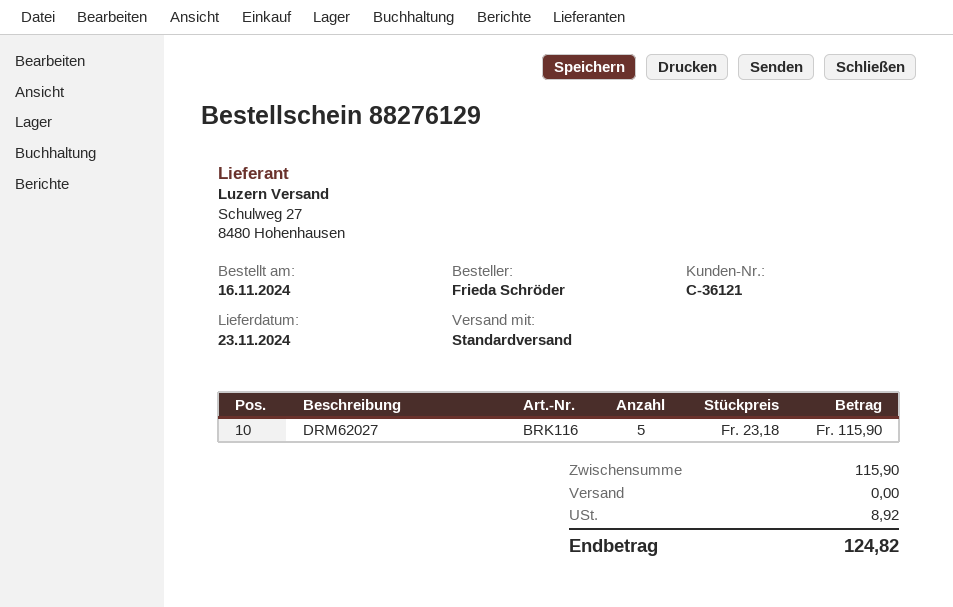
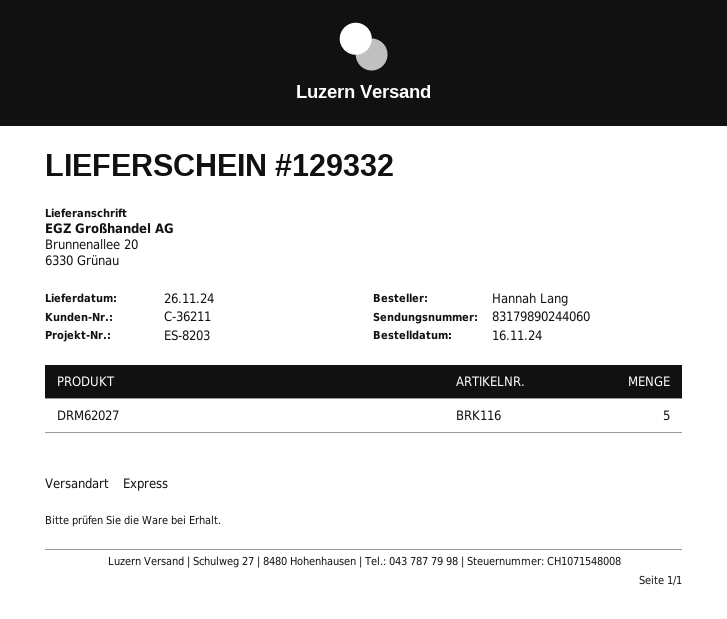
delivery date: 2024-11-23 -> 2024-11-26
customer number: C-36121 -> C-36211
ordered by: Frieda Schröder -> Hannah Lang
shipping method: standard -> express

